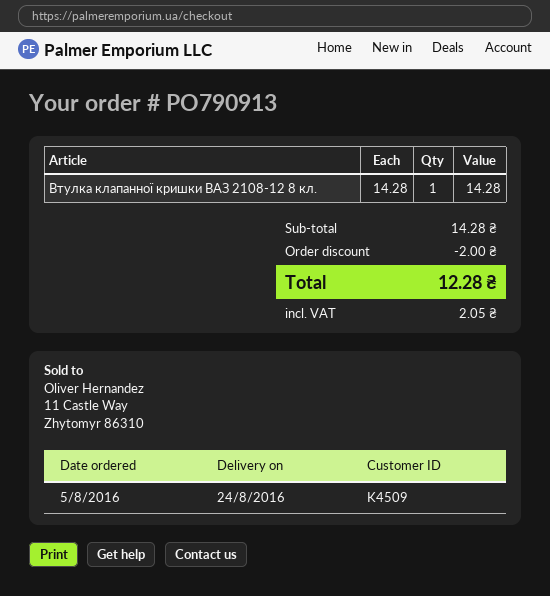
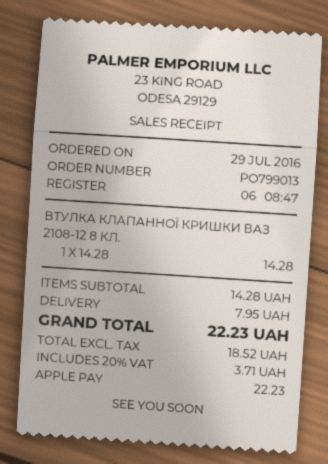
order number: PO790913 -> PO799013
order date: 2016-08-05 -> 2016-07-29
discount: 2.00 -> none
shipping: none -> 7.95
tax: 2.05 -> 3.71
total: 12.28 -> 22.23

